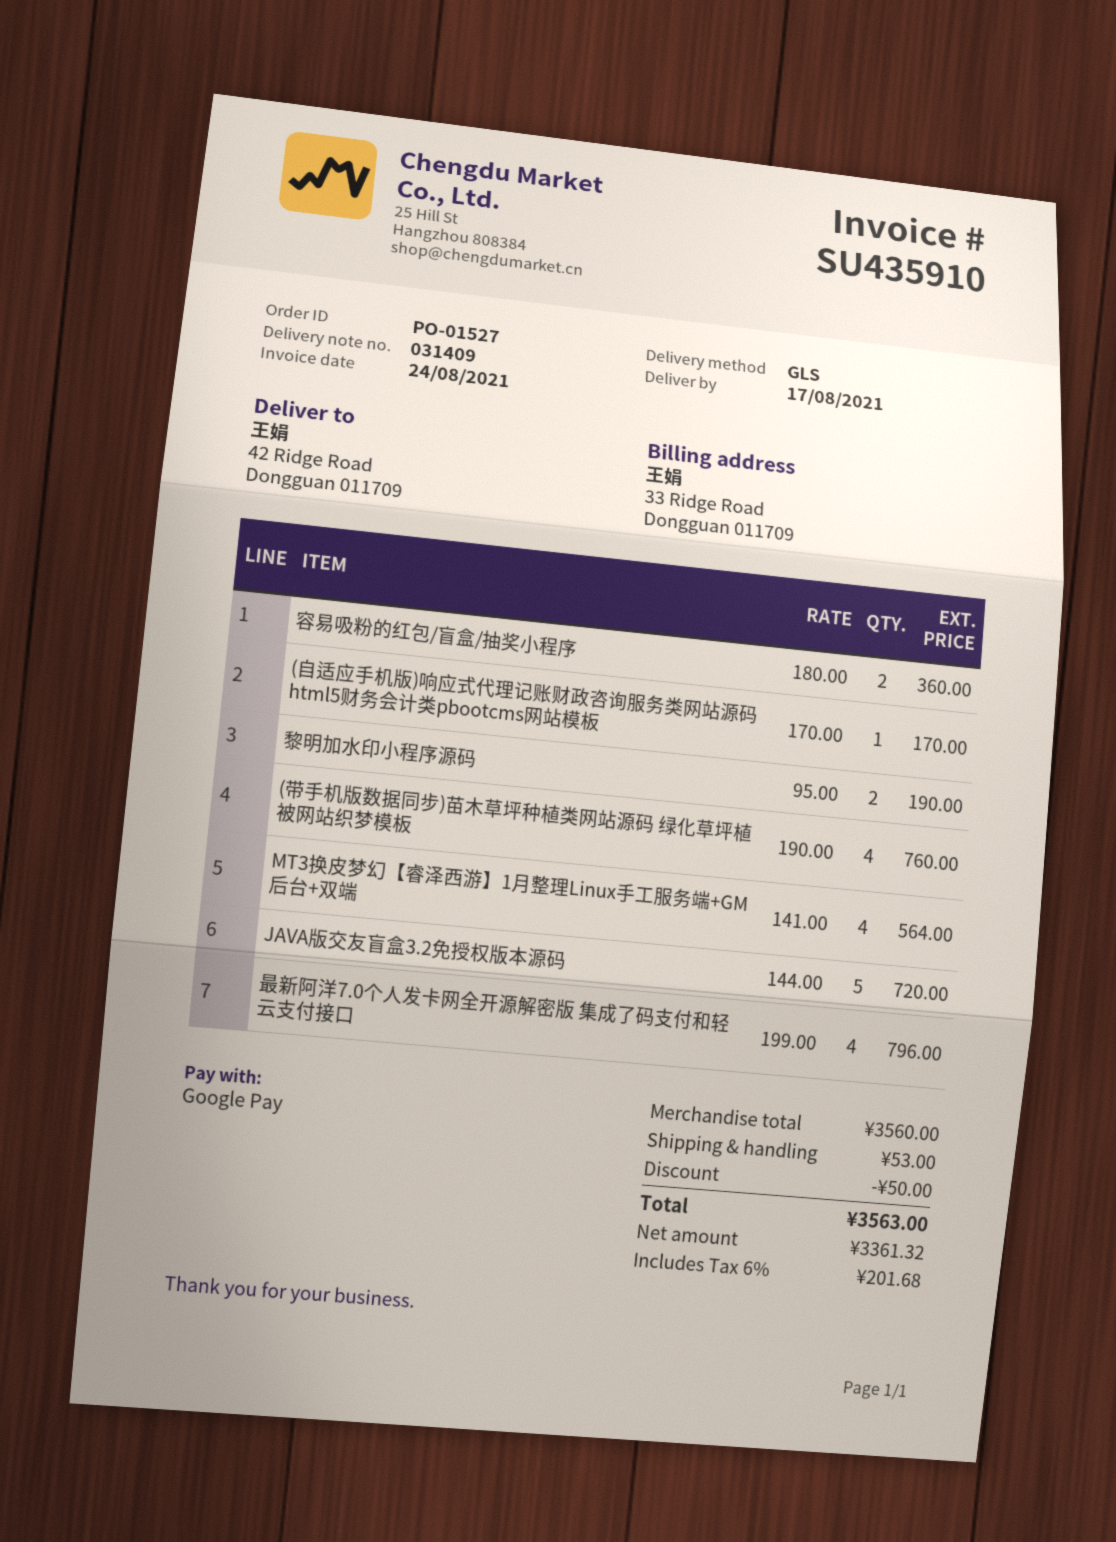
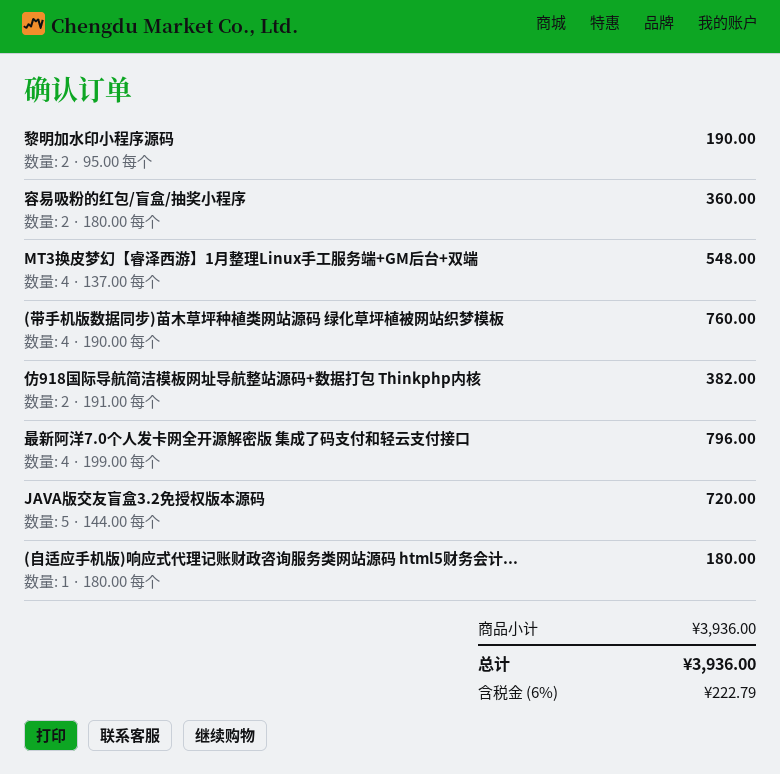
(自适应手机版)响应式代理记账财政咨询服务类网站源码 html5财务会计类pbootcms网站模板: 1 x 170.00 = 170.00 -> 1 x 180.00 = 180.00
MT3换皮梦幻【睿泽西游】1月整理Linux手工服务端+GM后台+双端: 4 x 141.00 = 564.00 -> 4 x 137.00 = 548.00
仿918国际导航简洁模板网址导航整站源码+数据打包 Thinkphp内核: none -> 2 x 191.00 = 382.00
subtotal: 3560.00 -> 3936.00
discount: 50.00 -> none
shipping: 53.00 -> none
tax: 6% = 201.68 -> 6% = 222.79
total: 3563.00 -> 3936.00

